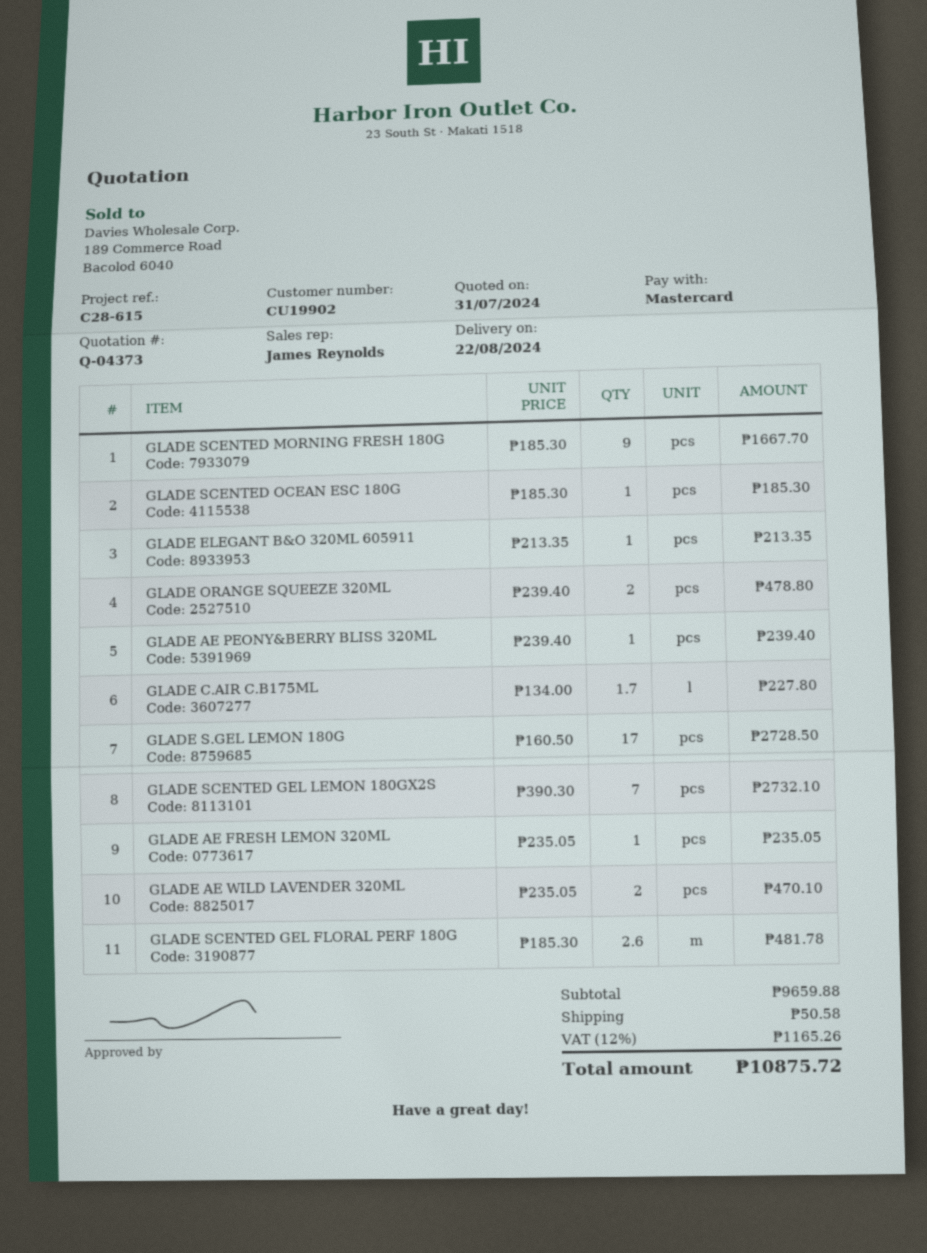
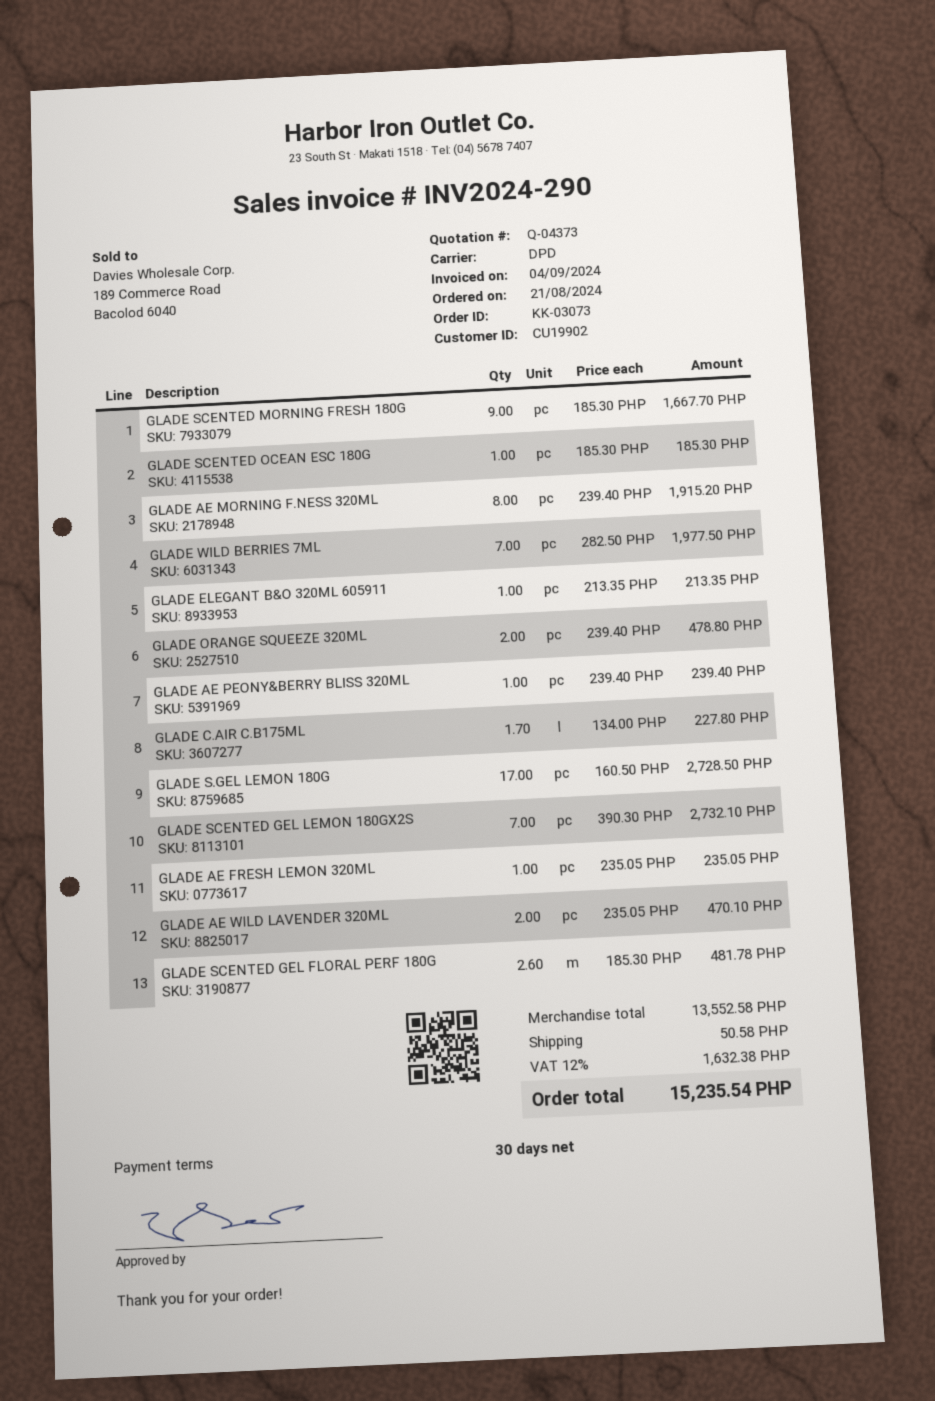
GLADE AE MORNING F.NESS 320ML: none -> 8 x 239.40 = 1915.20
GLADE WILD BERRIES 7ML: none -> 7 x 282.50 = 1977.50
subtotal: 9659.88 -> 13552.58
tax: 12% = 1165.26 -> 12% = 1632.38
total: 10875.72 -> 15235.54

